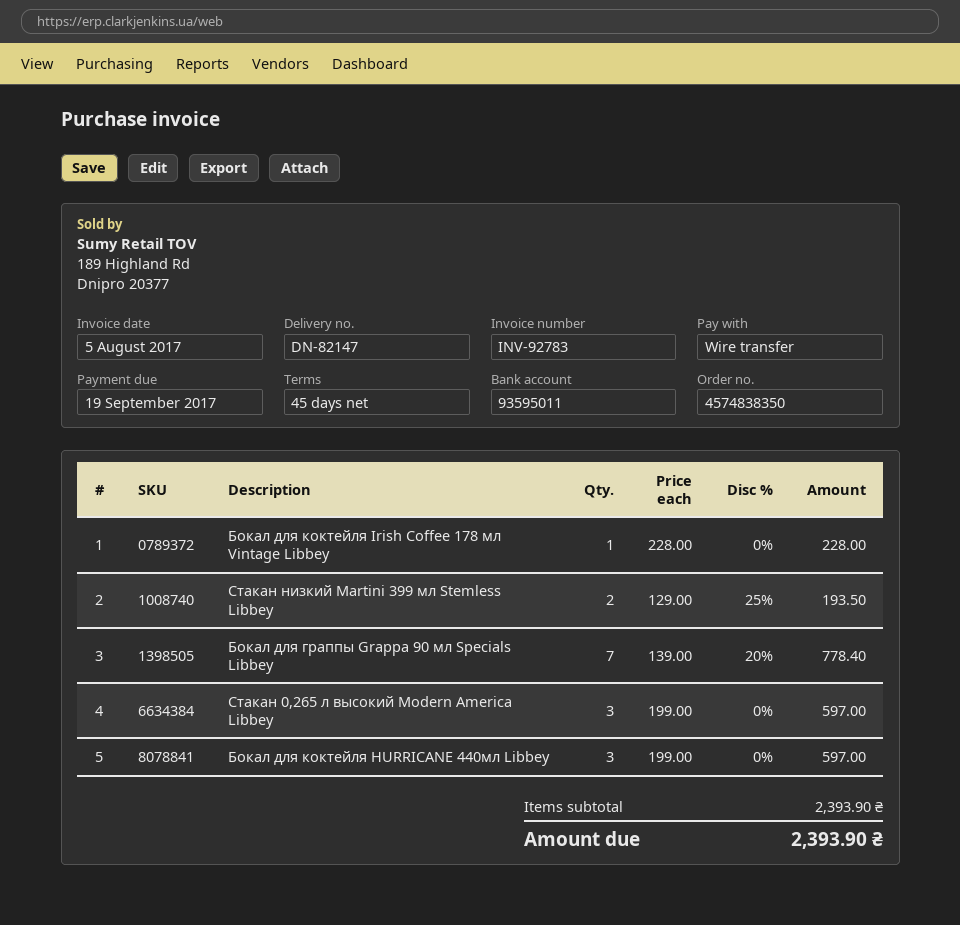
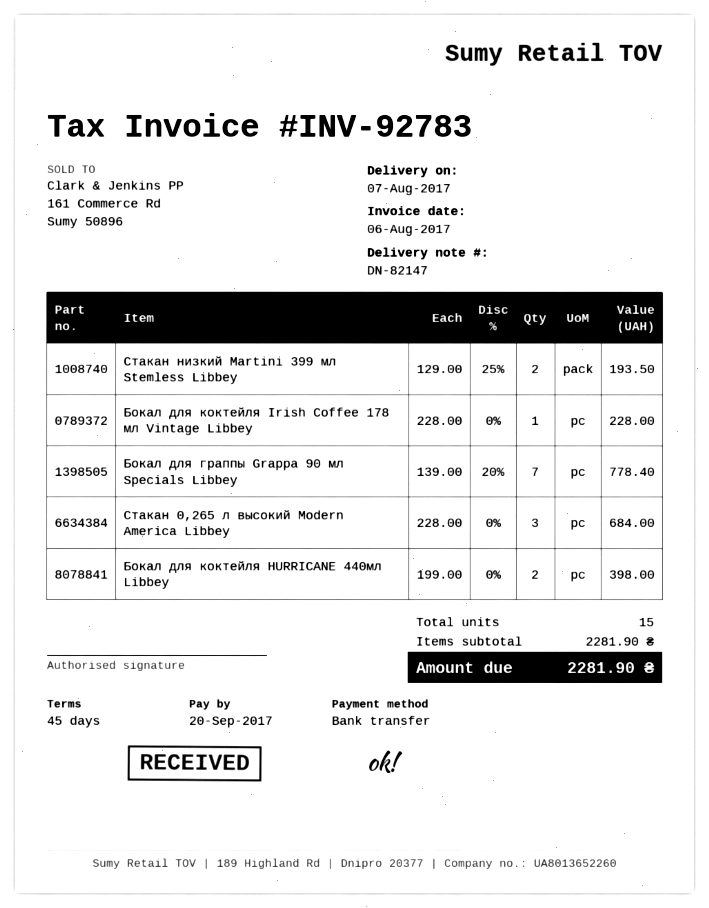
invoice date: 2017-08-05 -> 2017-08-06
due date: 2017-09-19 -> 2017-09-20
Стакан 0,265 л высокий Modern America Libbey: 3 x 199.00 = 597.00 -> 3 x 228.00 = 684.00
Бокал для коктейля HURRICANE 440мл Libbey: 3 x 199.00 = 597.00 -> 2 x 199.00 = 398.00
subtotal: 2393.90 -> 2281.90
total: 2393.90 -> 2281.90

